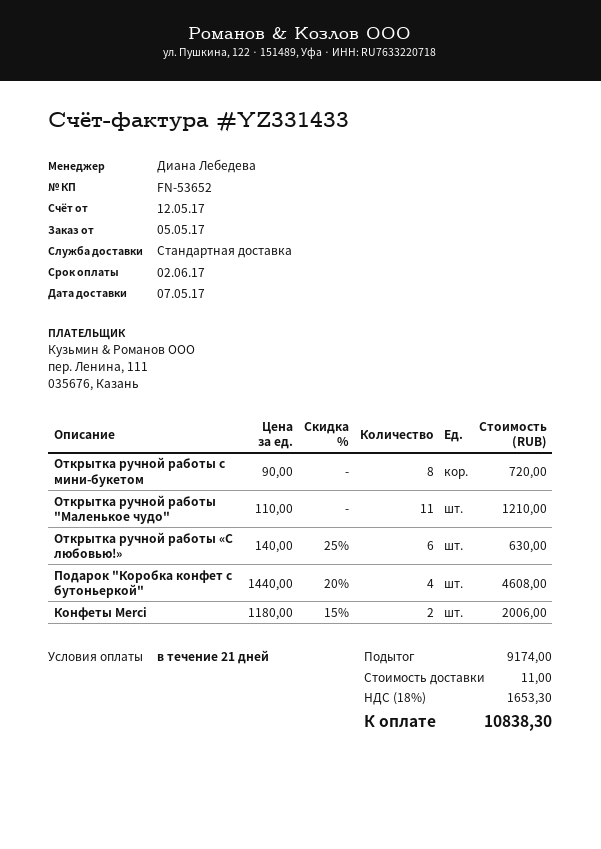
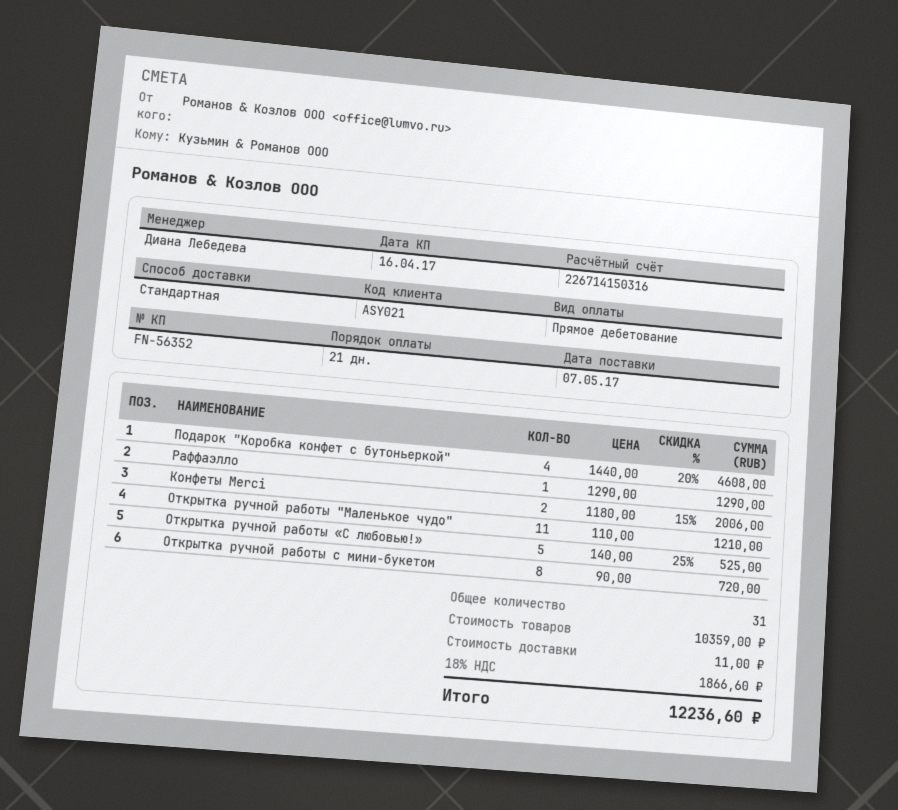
quote number: FN-53652 -> FN-56352
Открытка ручной работы «С любовью!»: 6 x 140.00 - 25% = 630.00 -> 5 x 140.00 - 25% = 525.00
Раффаэлло: none -> 1 x 1290.00 = 1290.00
subtotal: 9174.00 -> 10359.00
tax: 18% = 1653.30 -> 18% = 1866.60
total: 10838.30 -> 12236.60

